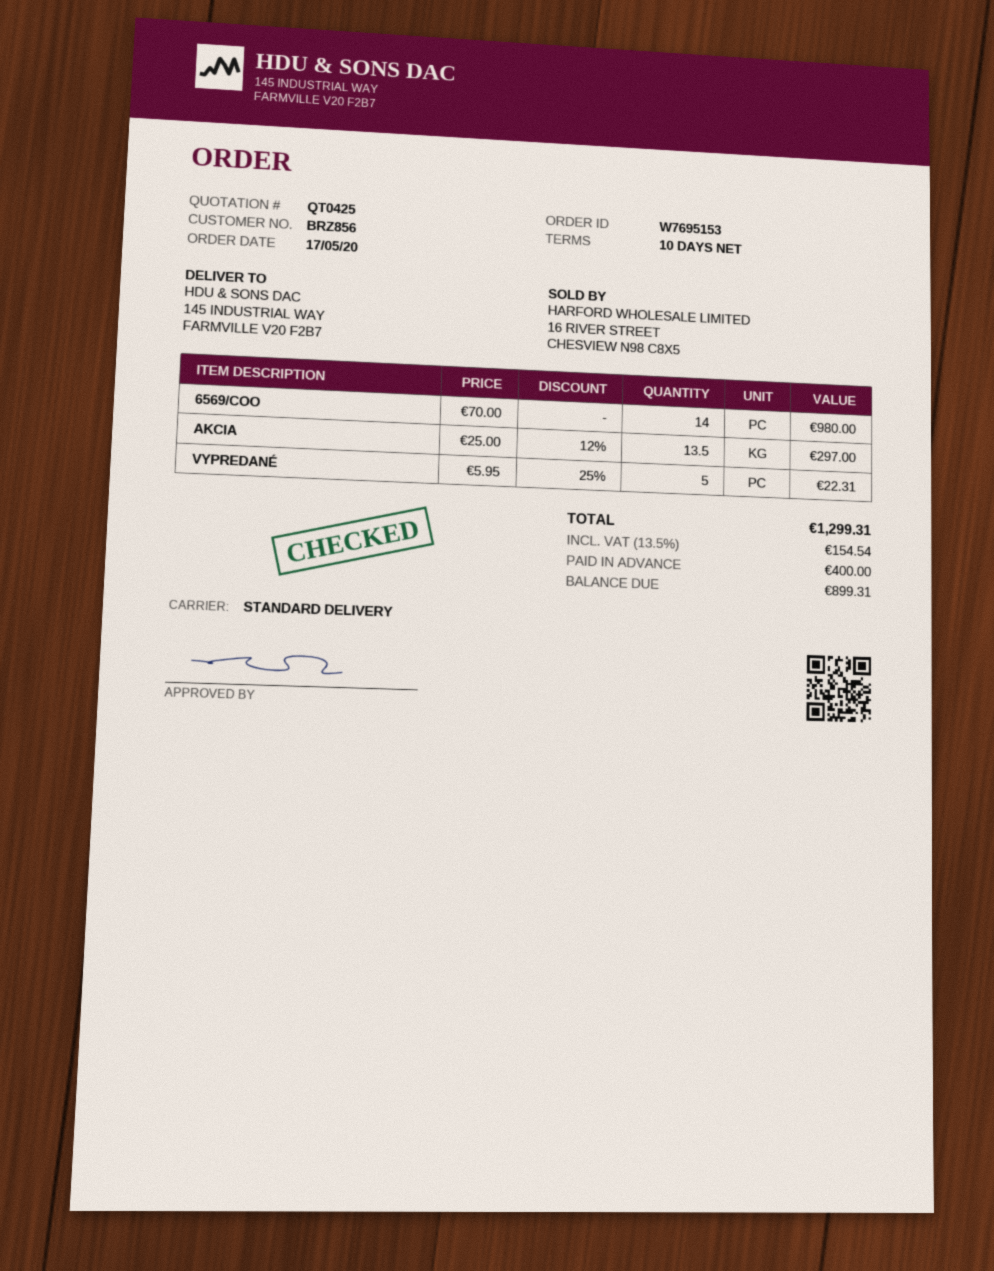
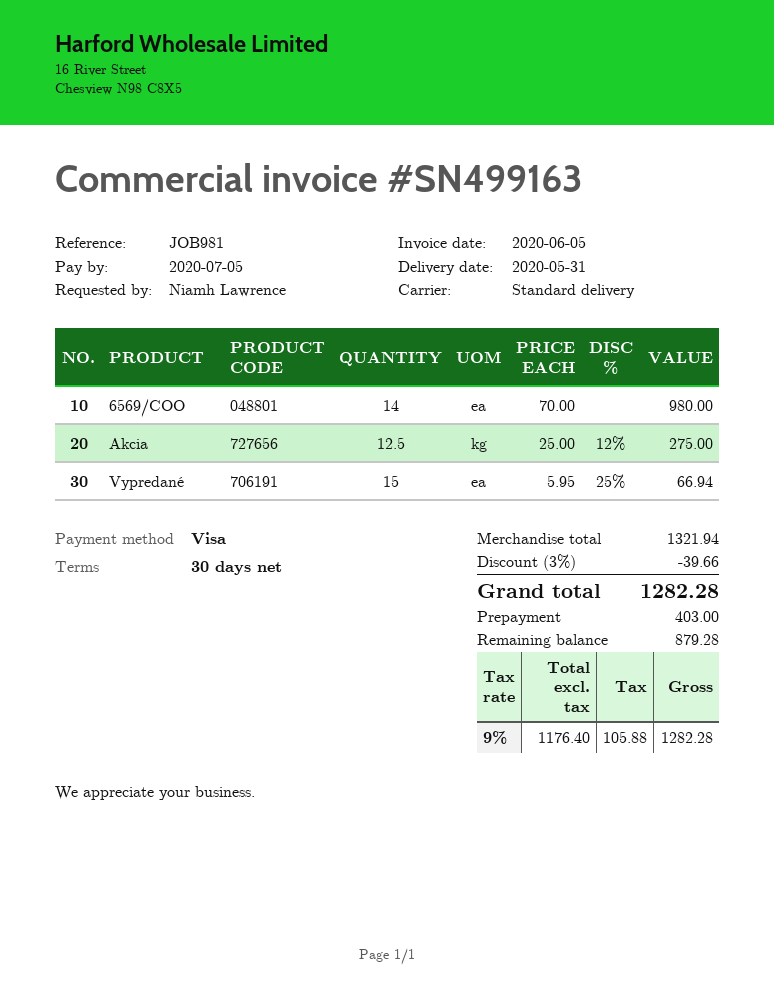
payment terms: 10 days -> 30 days
AKCIA: 13.5 x 25.00 - 12% = 297.00 -> 12.5 x 25.00 - 12% = 275.00
VYPREDANÉ: 5 x 5.95 - 25% = 22.31 -> 15 x 5.95 - 25% = 66.94
discount: none -> 3% = 39.66
tax: 13.5% = 154.54 -> 9% = 105.88
total: 1299.31 -> 1282.28
deposit: 400.00 -> 403.00
balance: 899.31 -> 879.28

